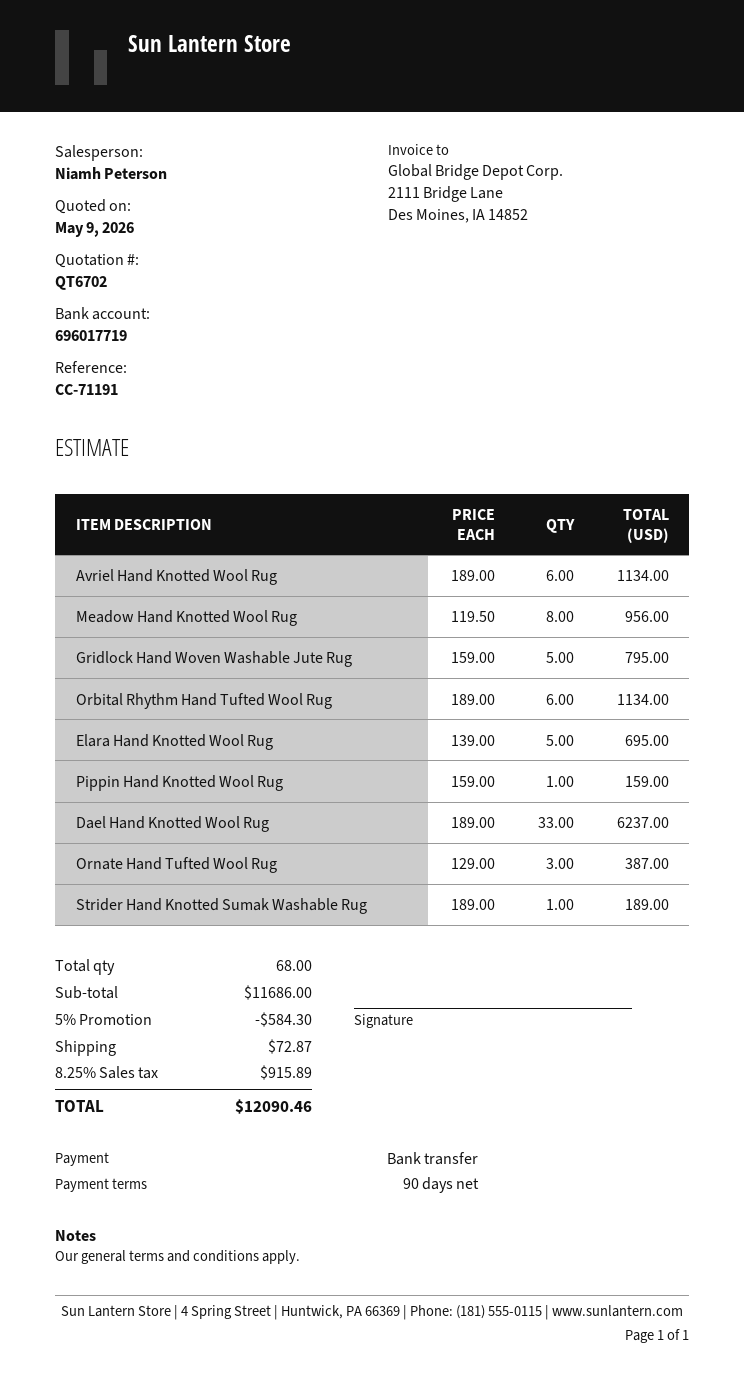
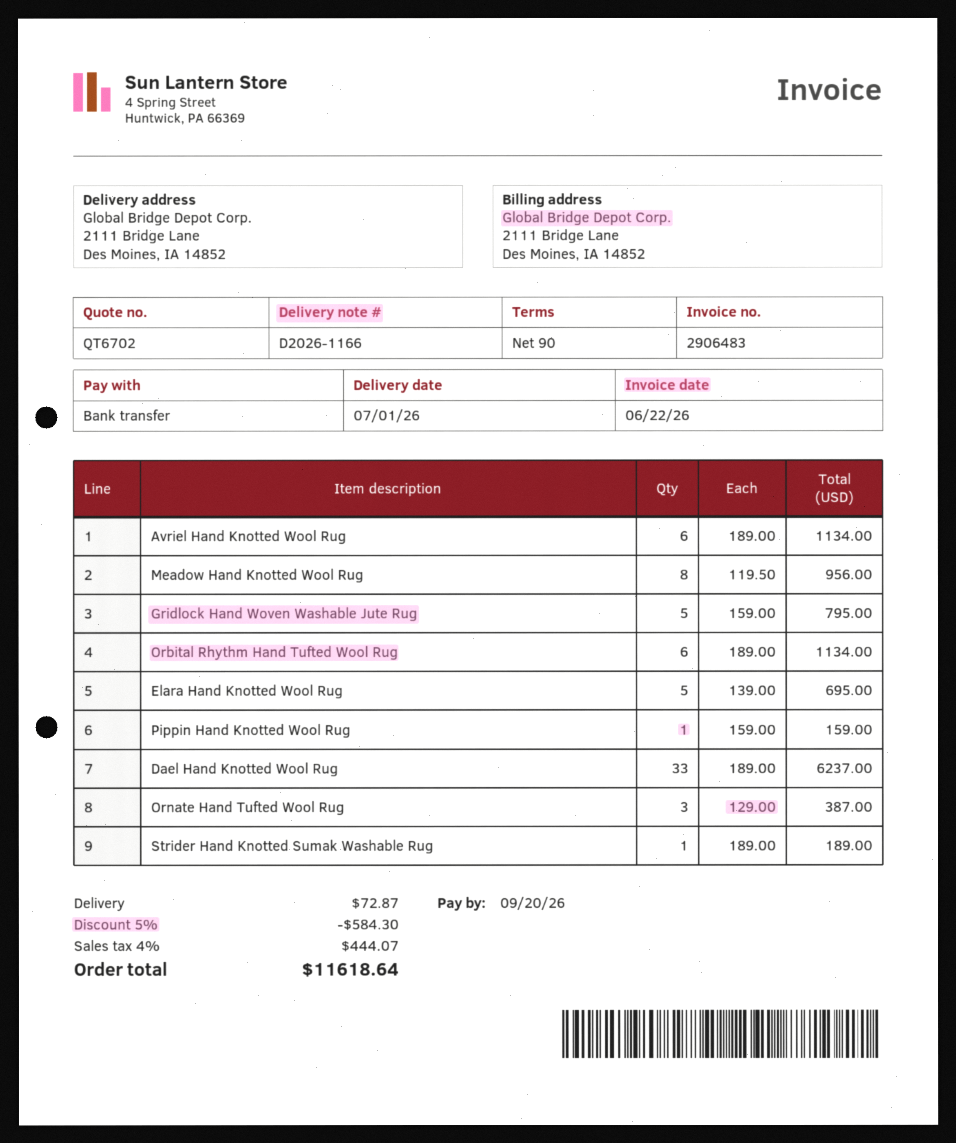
tax: 8.25% = 915.89 -> 4% = 444.07
total: 12090.46 -> 11618.64

